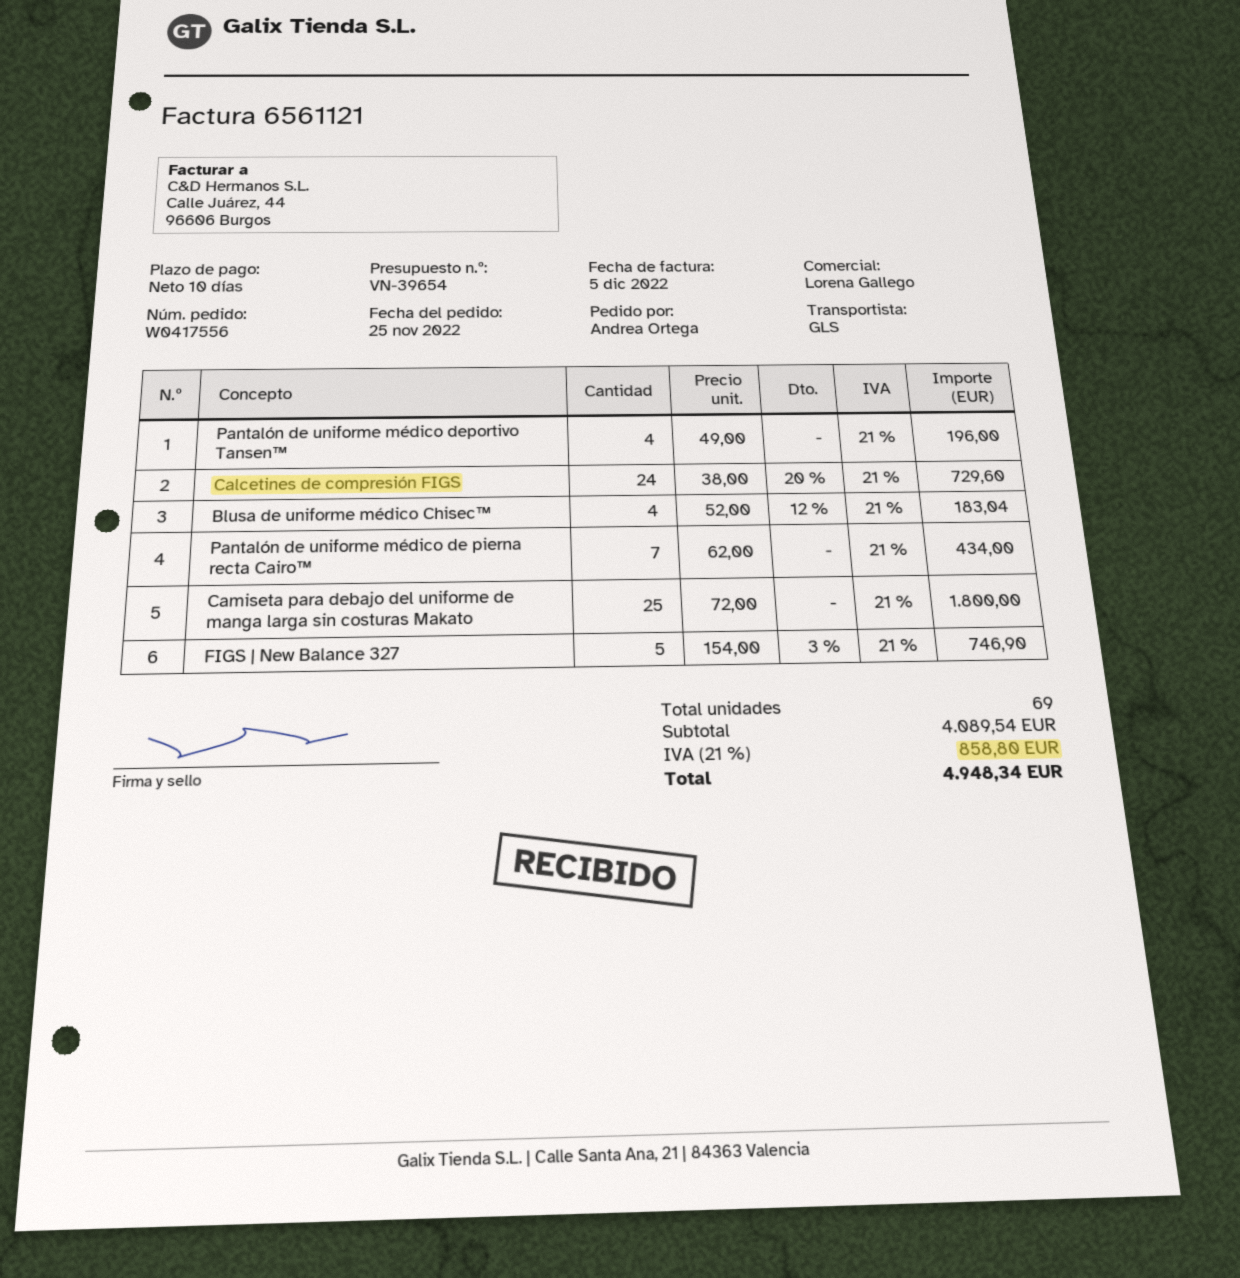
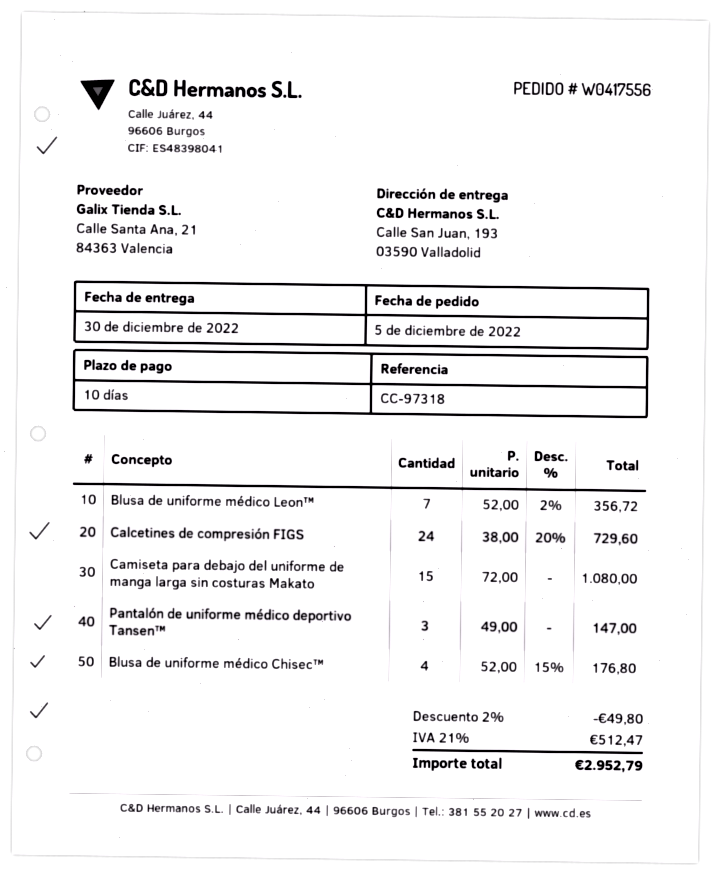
order date: 2022-11-25 -> 2022-12-05
Pantalón de uniforme médico deportivo Tansen™: 4 x 49.00 = 196.00 -> 3 x 49.00 = 147.00
Blusa de uniforme médico Chisec™: 4 x 52.00 - 12% = 183.04 -> 4 x 52.00 - 15% = 176.80
Pantalón de uniforme médico de pierna recta Cairo™: 7 x 62.00 = 434.00 -> none
Camiseta para debajo del uniforme de manga larga sin costuras Makato: 25 x 72.00 = 1800.00 -> 15 x 72.00 = 1080.00
FIGS | New Balance 327: 5 x 154.00 - 3% = 746.90 -> none
Blusa de uniforme médico Leon™: none -> 7 x 52.00 - 2% = 356.72
discount: none -> 2% = 49.80
tax: 21% = 858.80 -> 21% = 512.47
total: 4948.34 -> 2952.79

